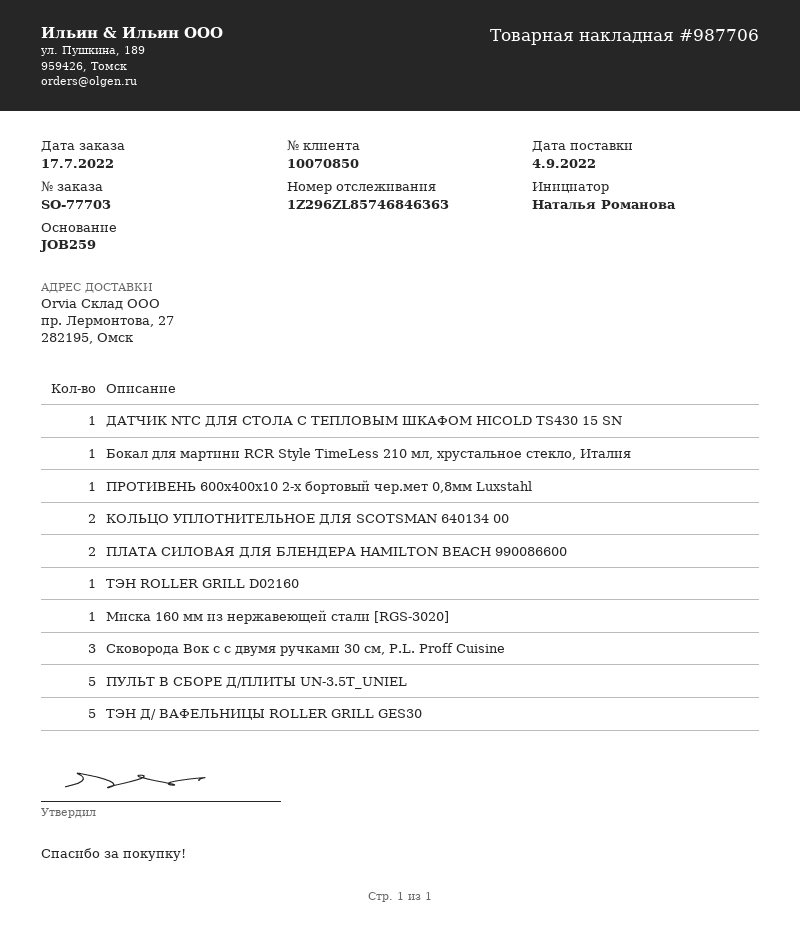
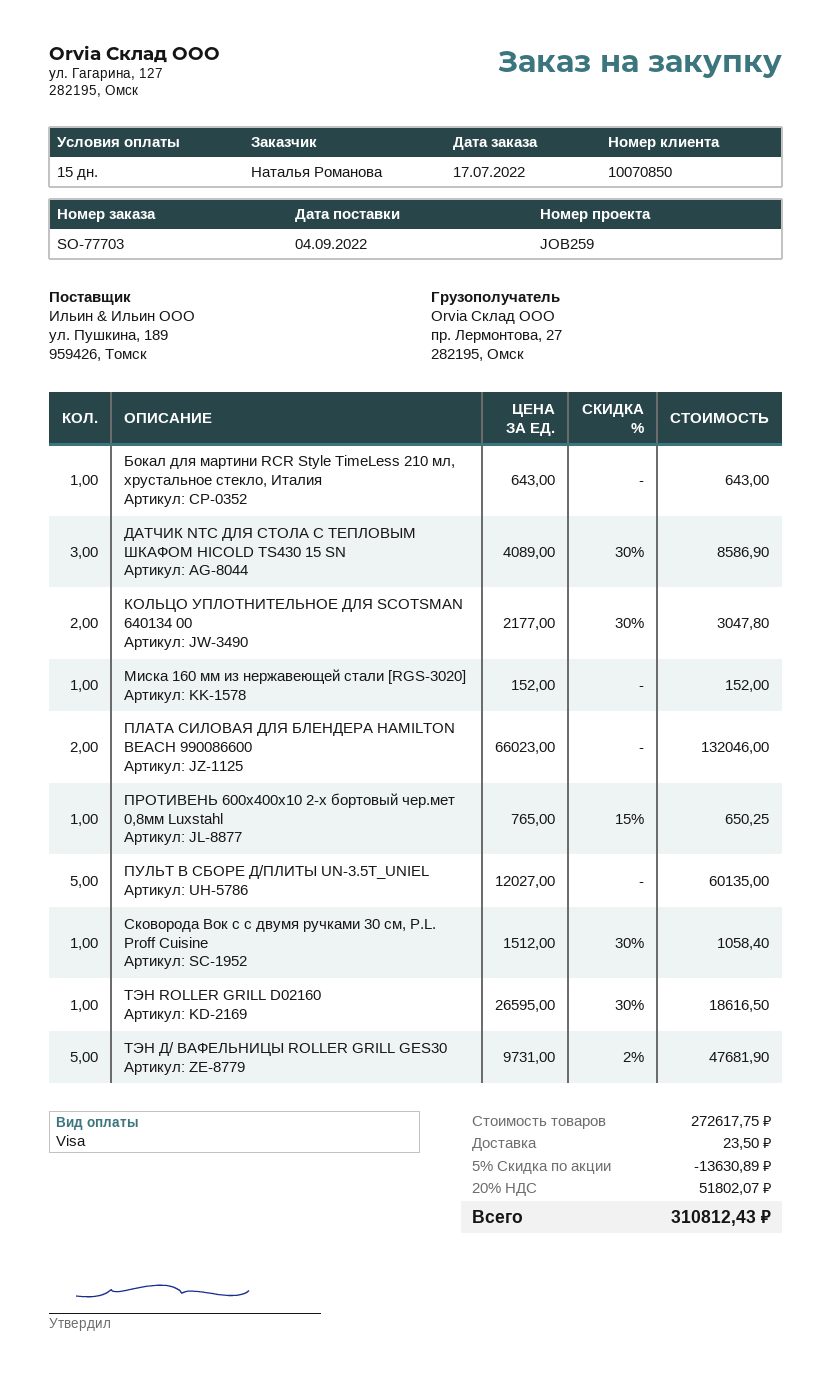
ДАТЧИК NTC ДЛЯ СТОЛА С ТЕПЛОВЫМ ШКАФОМ HICOLD TS430 15 SN: 1 -> 3
Сковорода Вок с с двумя ручками 30 см, P.L. Proff Cuisine: 3 -> 1

